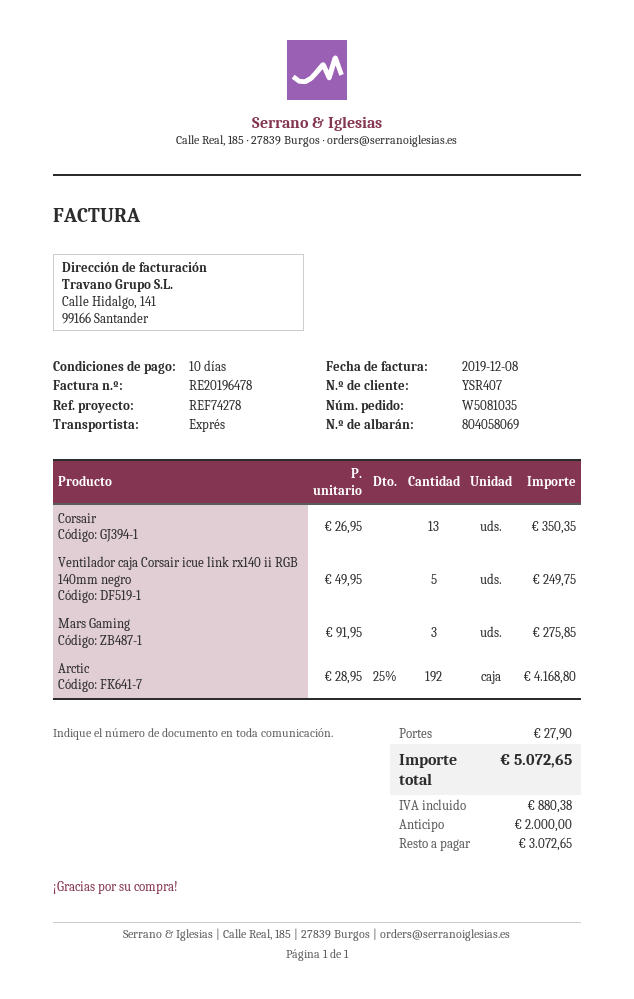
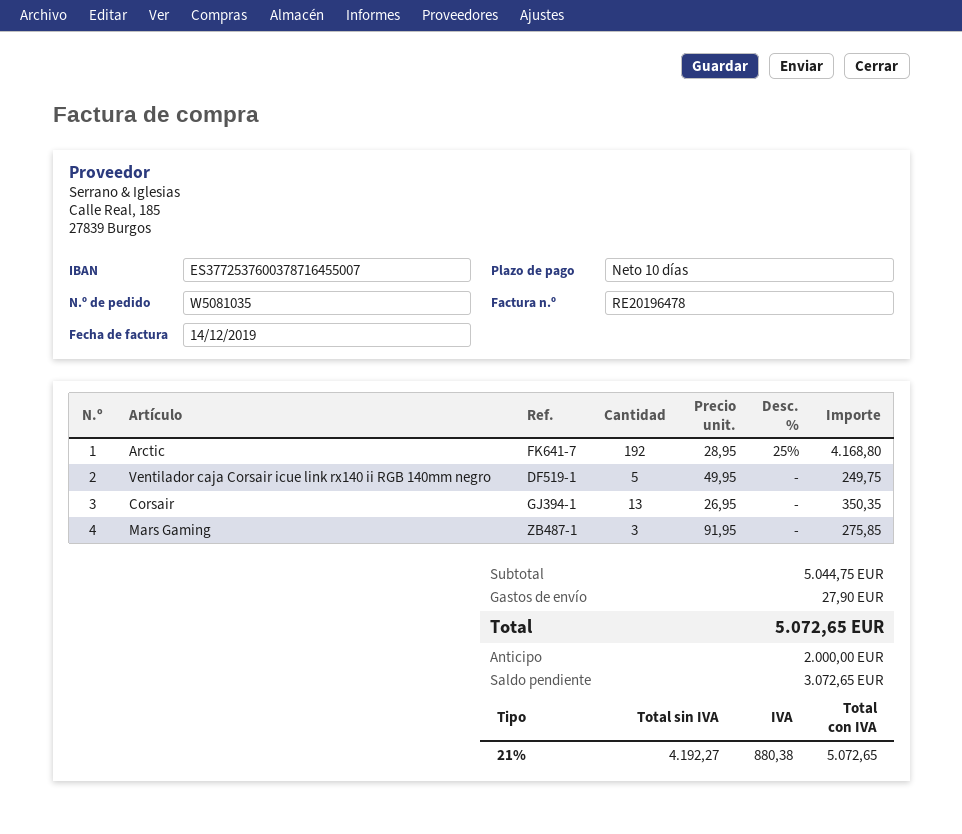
invoice date: 2019-12-08 -> 2019-12-14

